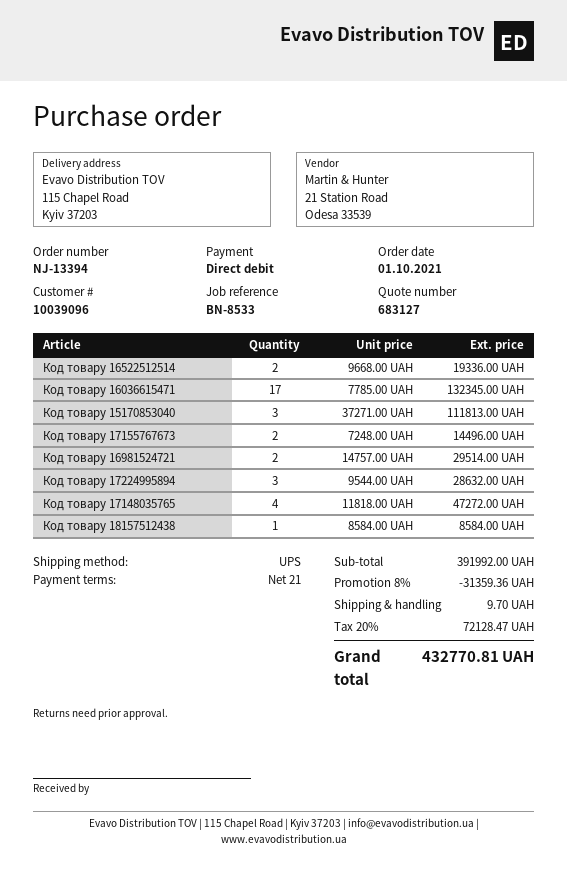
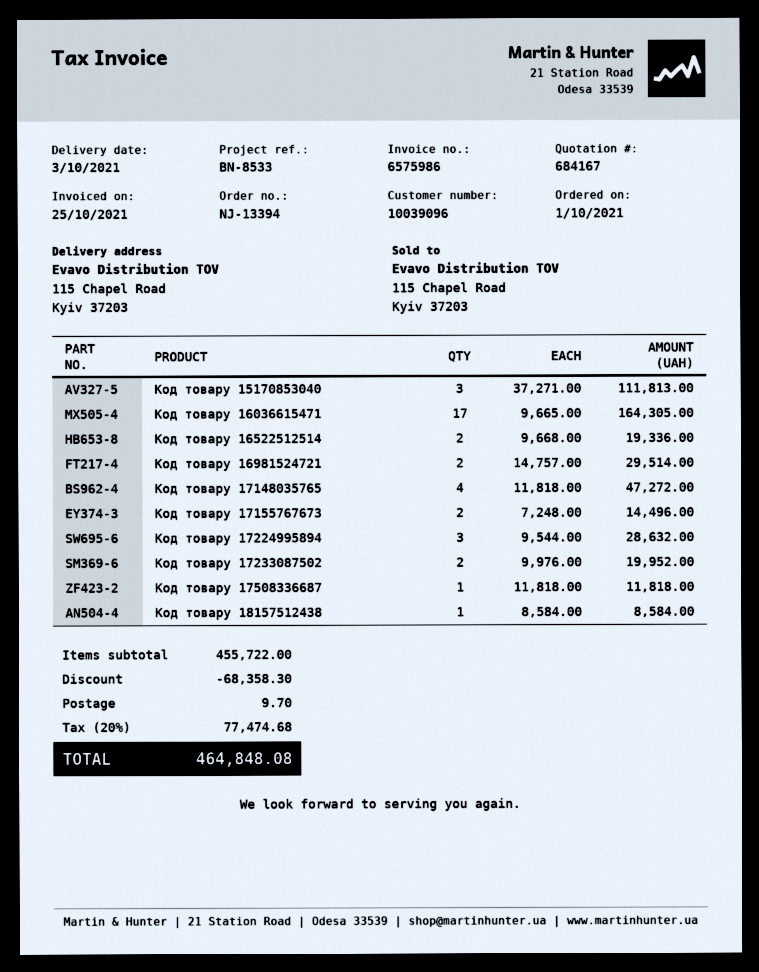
quote number: 683127 -> 684167
Код товару 16036615471: 17 x 7785.00 = 132345.00 -> 17 x 9665.00 = 164305.00
Код товару 17233087502: none -> 2 x 9976.00 = 19952.00
Код товару 17508336687: none -> 1 x 11818.00 = 11818.00
subtotal: 391992.00 -> 455722.00
discount: 31359.36 -> 68358.30
tax: 20% = 72128.47 -> 20% = 77474.68
total: 432770.81 -> 464848.08

